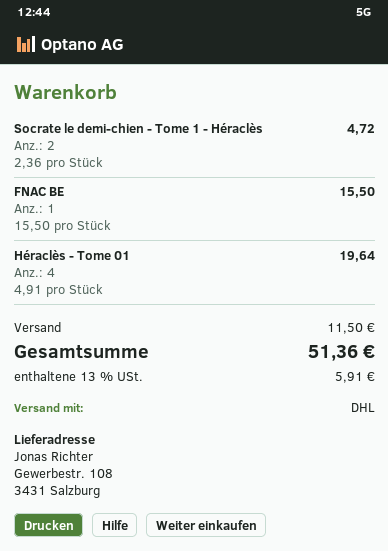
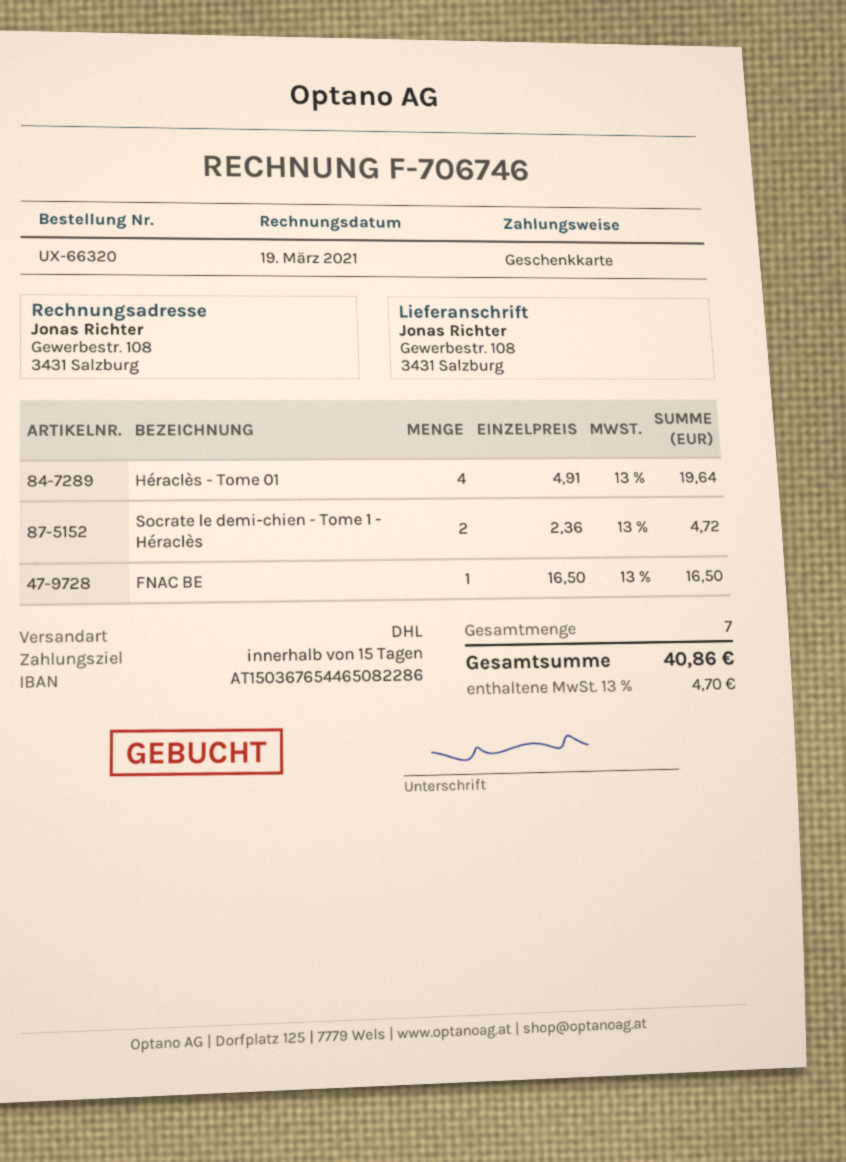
FNAC BE: 1 x 15.50 = 15.50 -> 1 x 16.50 = 16.50
shipping: 11.50 -> none
tax: 13% = 5.91 -> 13% = 4.70
total: 51.36 -> 40.86

